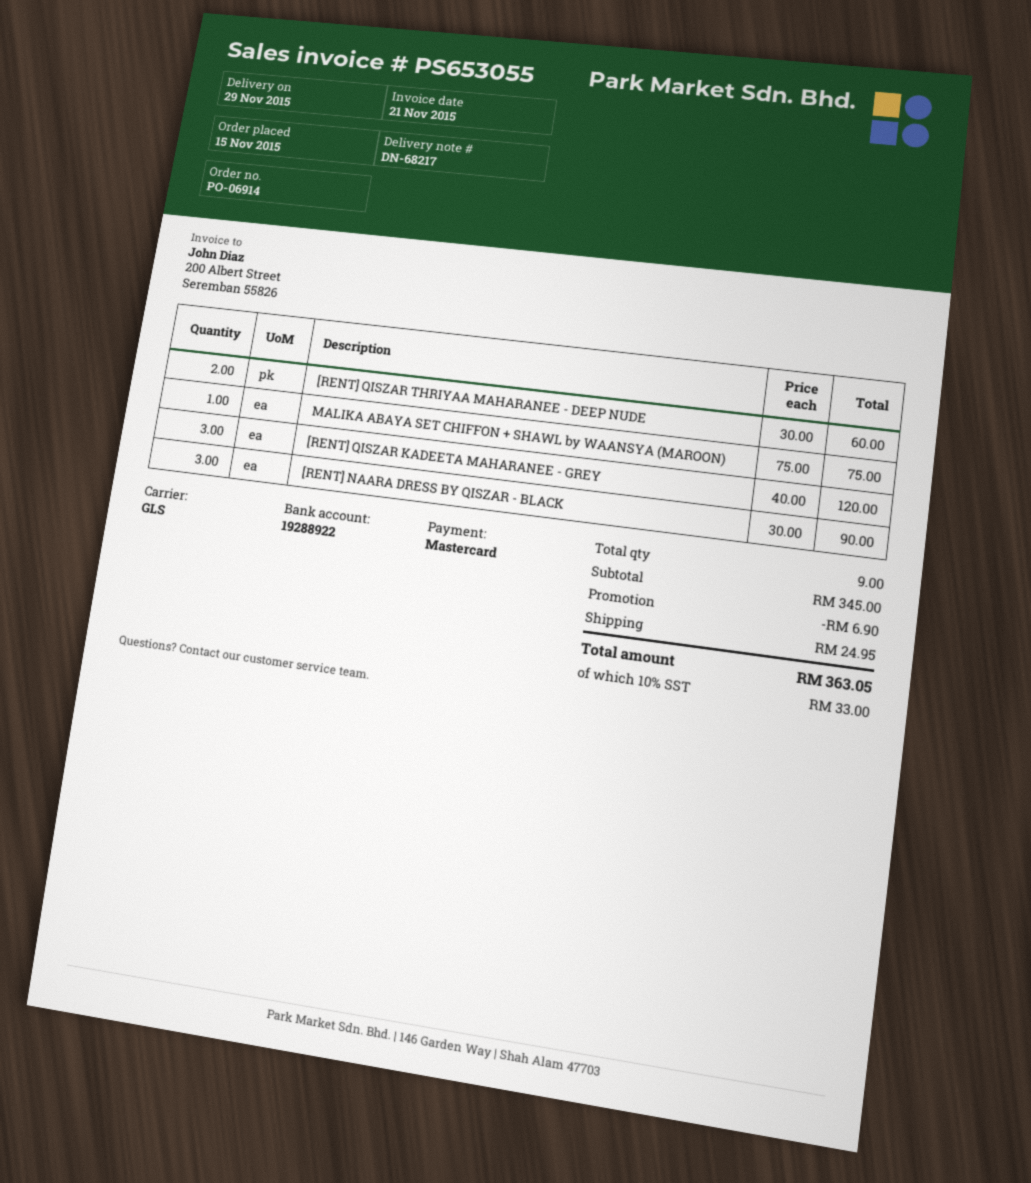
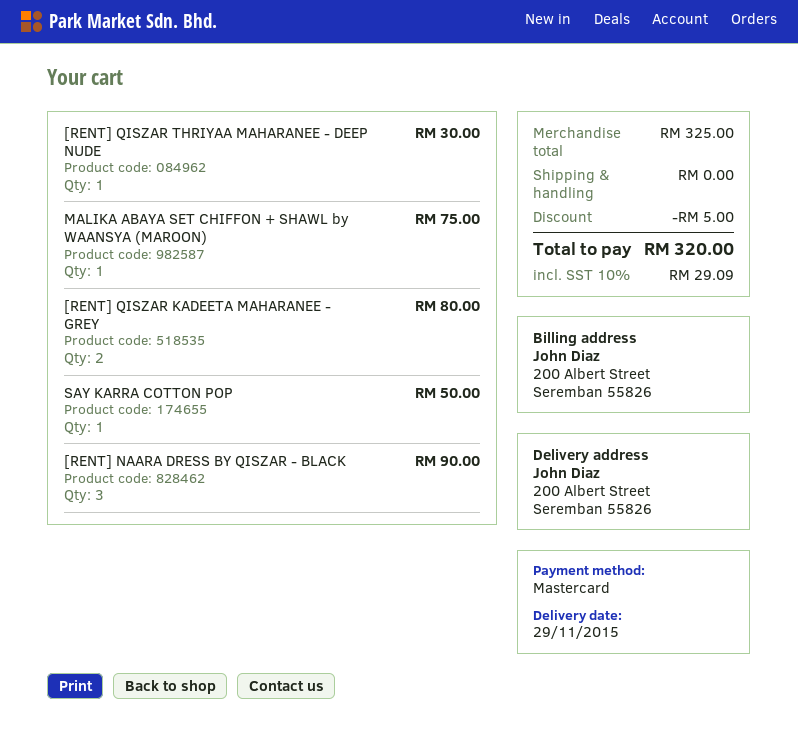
[RENT] QISZAR THRIYAA MAHARANEE - DEEP NUDE: 2 for 60.00 -> 1 for 30.00
[RENT] QISZAR KADEETA MAHARANEE - GREY: 3 for 120.00 -> 2 for 80.00
SAY KARRA COTTON POP: none -> 1 for 50.00
subtotal: 345.00 -> 325.00
discount: 6.90 -> 5.00
shipping: 24.95 -> 0.00
tax: 10% = 33.00 -> 10% = 29.09
total: 363.05 -> 320.00

